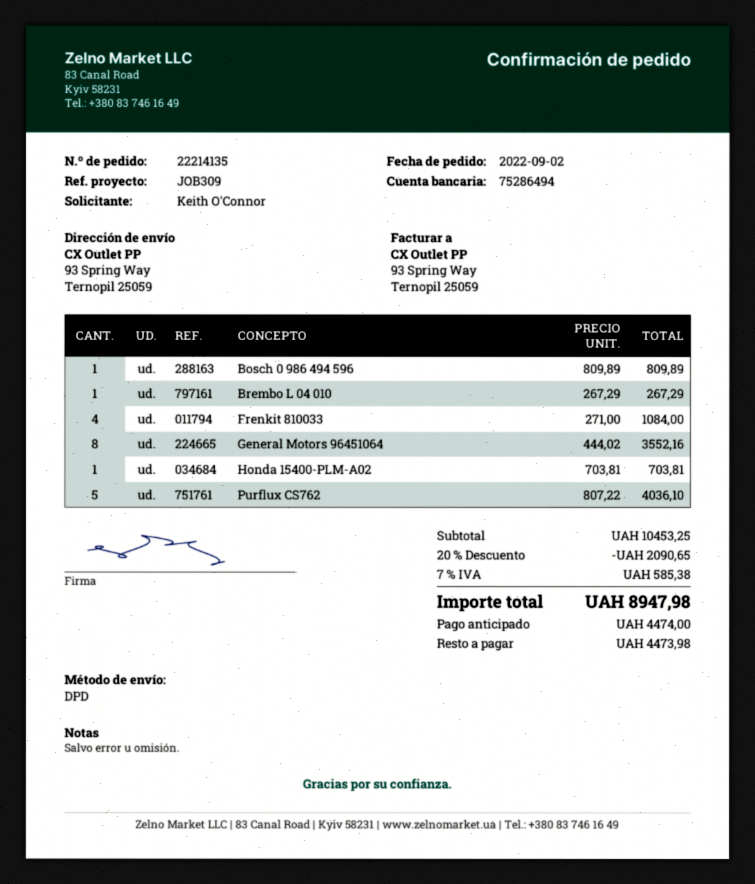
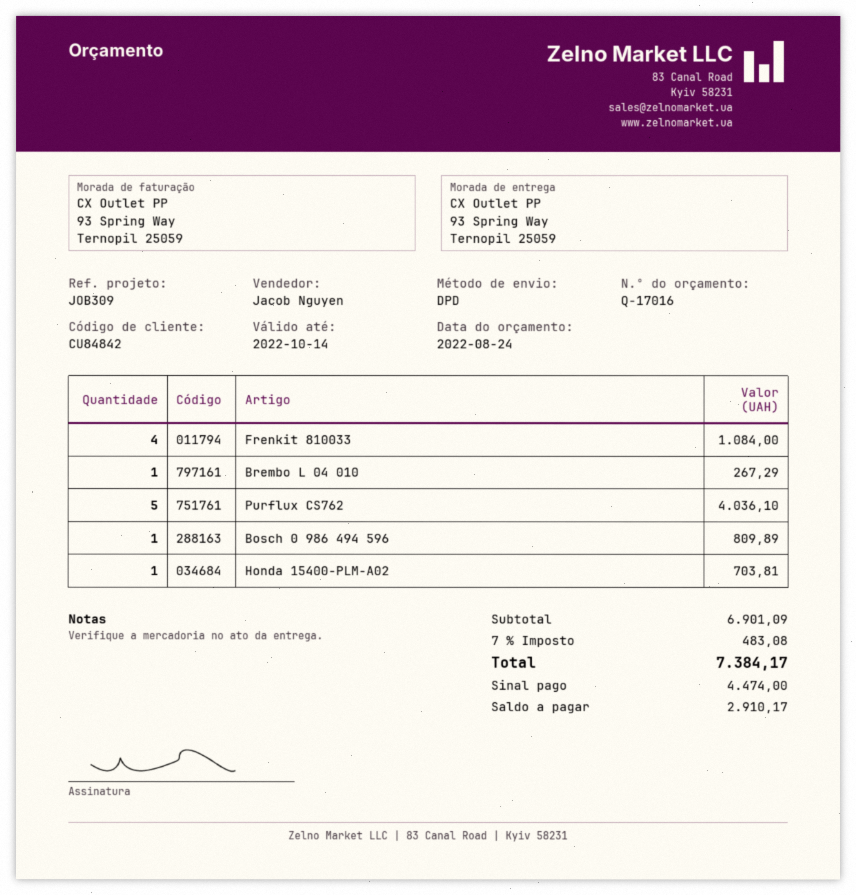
General Motors 96451064: 8 for 3552.16 -> none
subtotal: 10453.25 -> 6901.09
discount: 20% = 2090.65 -> none
tax: 7% = 585.38 -> 7% = 483.08
total: 8947.98 -> 7384.17
balance: 4473.98 -> 2910.17

